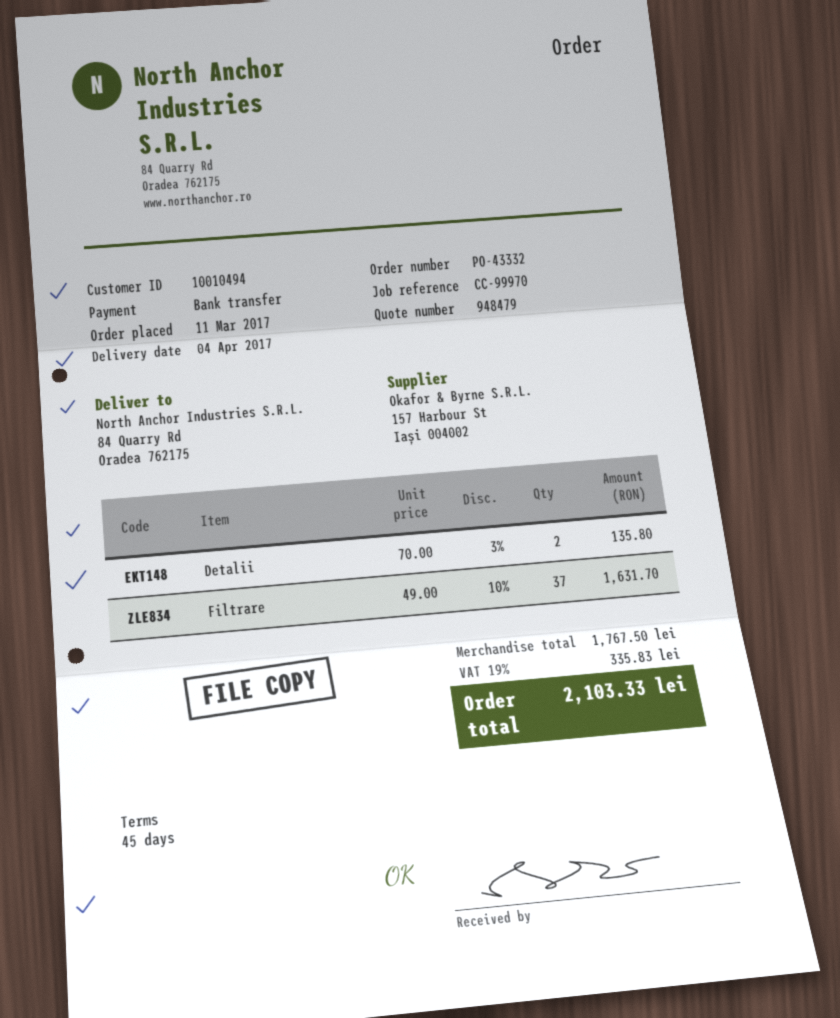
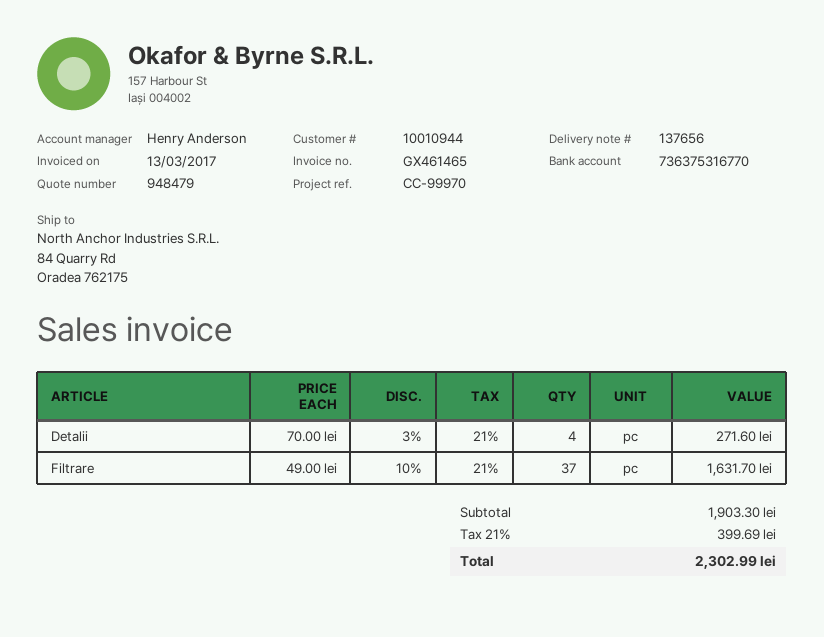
customer number: 10010494 -> 10010944
Detalii: 2 x 70.00 - 3% = 135.80 -> 4 x 70.00 - 3% = 271.60
subtotal: 1767.50 -> 1903.30
tax: 19% = 335.83 -> 21% = 399.69
total: 2103.33 -> 2302.99

